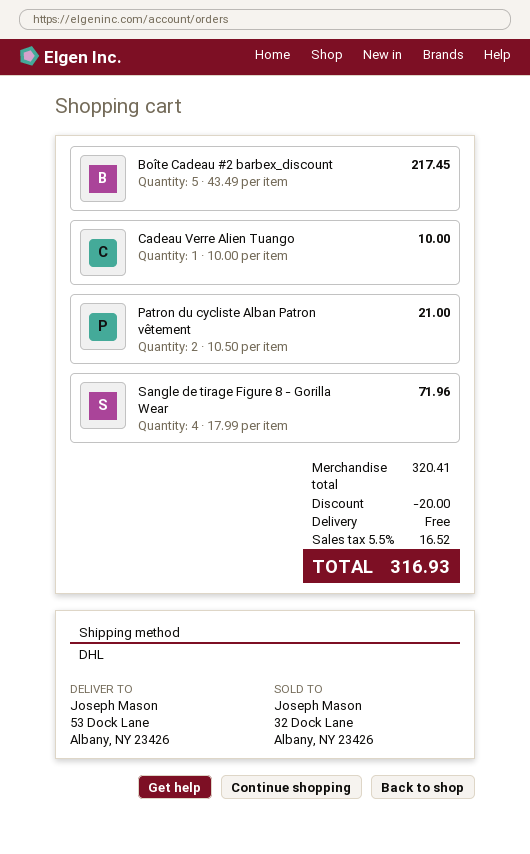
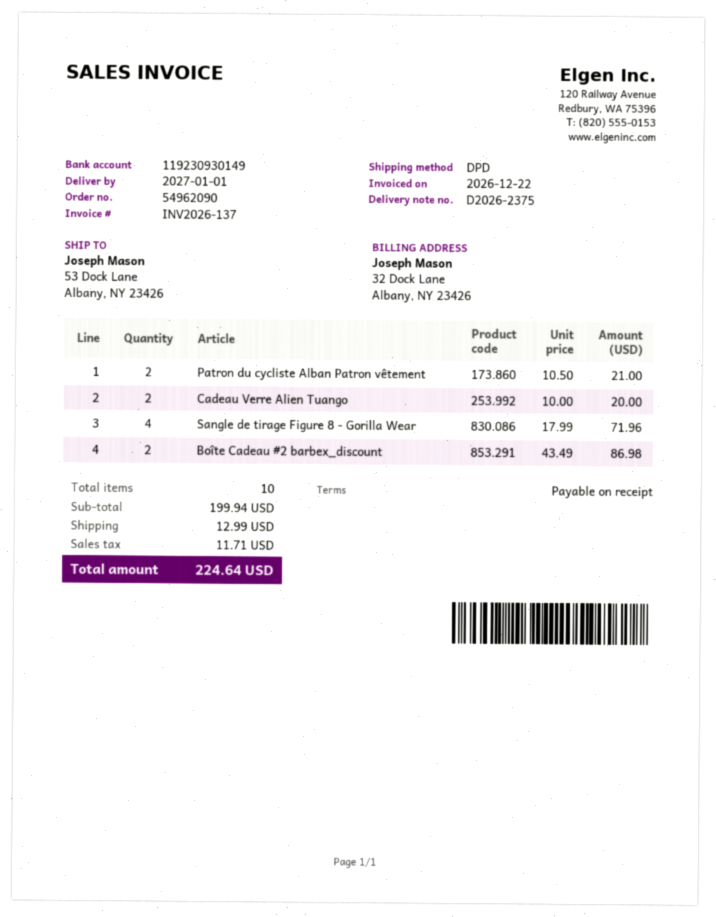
shipping method: DHL -> DPD
Boîte Cadeau #2 barbex_discount: 5 x 43.49 = 217.45 -> 2 x 43.49 = 86.98
Cadeau Verre Alien Tuango: 1 x 10.00 = 10.00 -> 2 x 10.00 = 20.00
subtotal: 320.41 -> 199.94
discount: 20.00 -> none
shipping: 0.00 -> 12.99
tax: 16.52 -> 11.71
total: 316.93 -> 224.64

